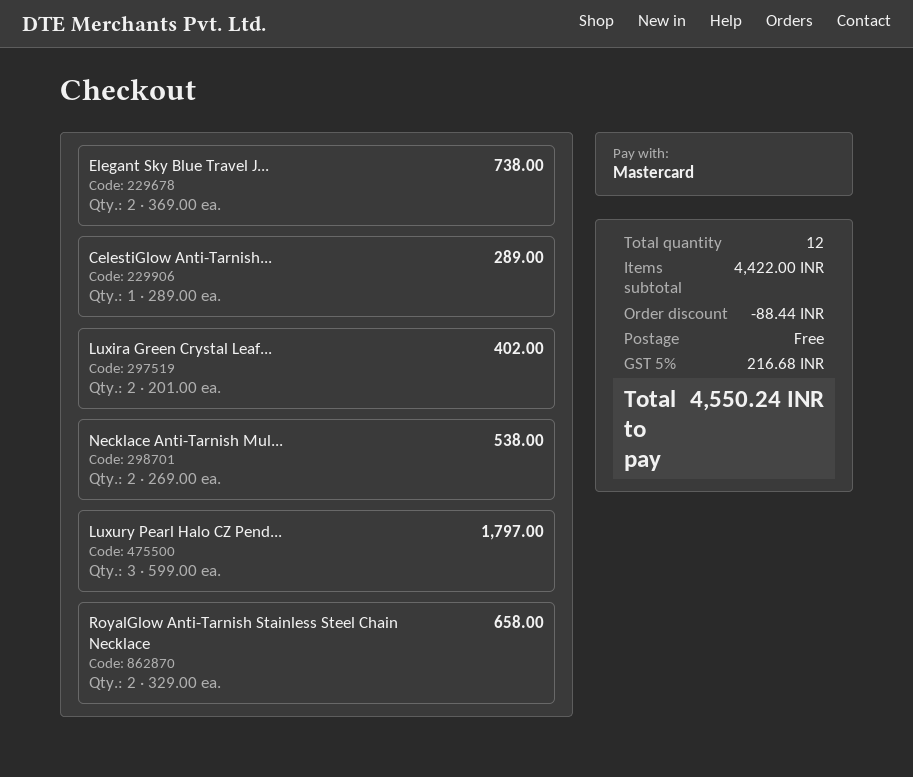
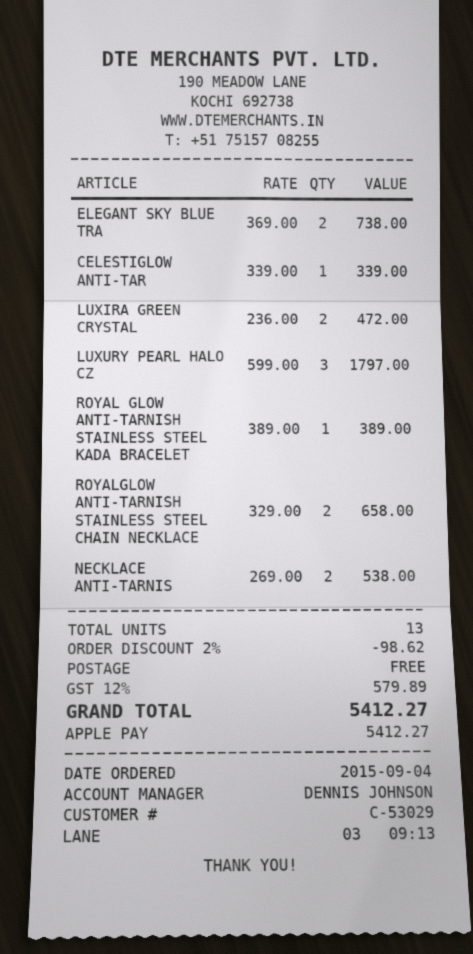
payment method: Mastercard -> Apple Pay
CelestiGlow Anti-Tarnish...: 1 x 289.00 = 289.00 -> 1 x 339.00 = 339.00
Luxira Green Crystal Leaf...: 2 x 201.00 = 402.00 -> 2 x 236.00 = 472.00
ROYAL GLOW ANTI-TARNISH STAINLESS STEEL KADA BRACELET: none -> 1 x 389.00 = 389.00
total quantity: 12 -> 13
discount: 88.44 -> 98.62
tax: 5% = 216.68 -> 12% = 579.89
total: 4550.24 -> 5412.27

